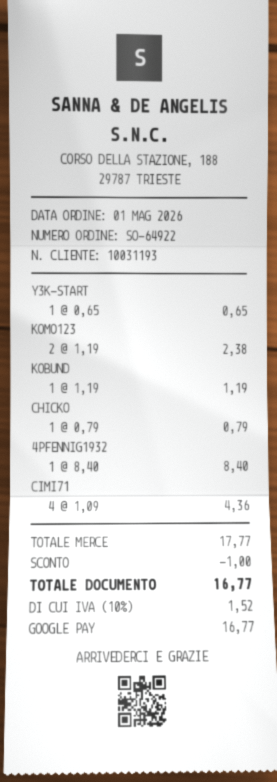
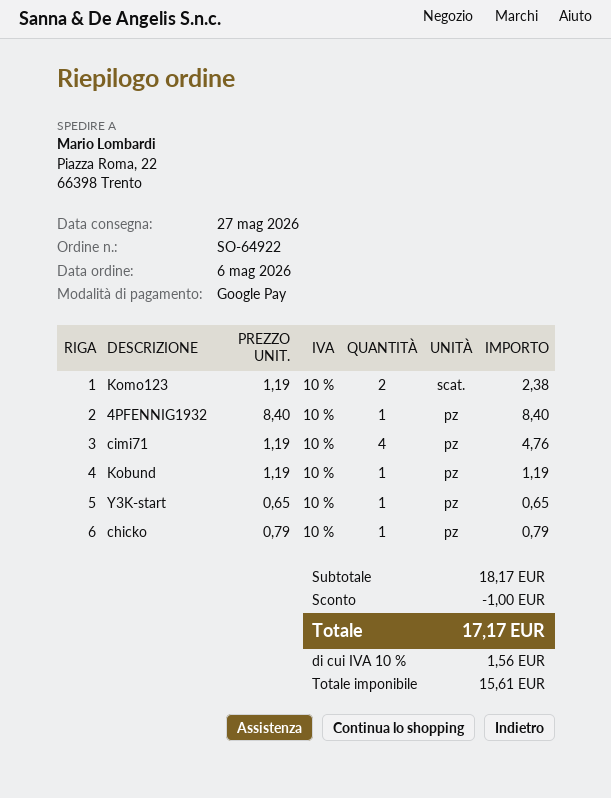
order date: 2026-05-01 -> 2026-05-06
CIMI71: 4 x 1.09 = 4.36 -> 4 x 1.19 = 4.76
subtotal: 17.77 -> 18.17
tax: 10% = 1.52 -> 10% = 1.56
total: 16.77 -> 17.17

